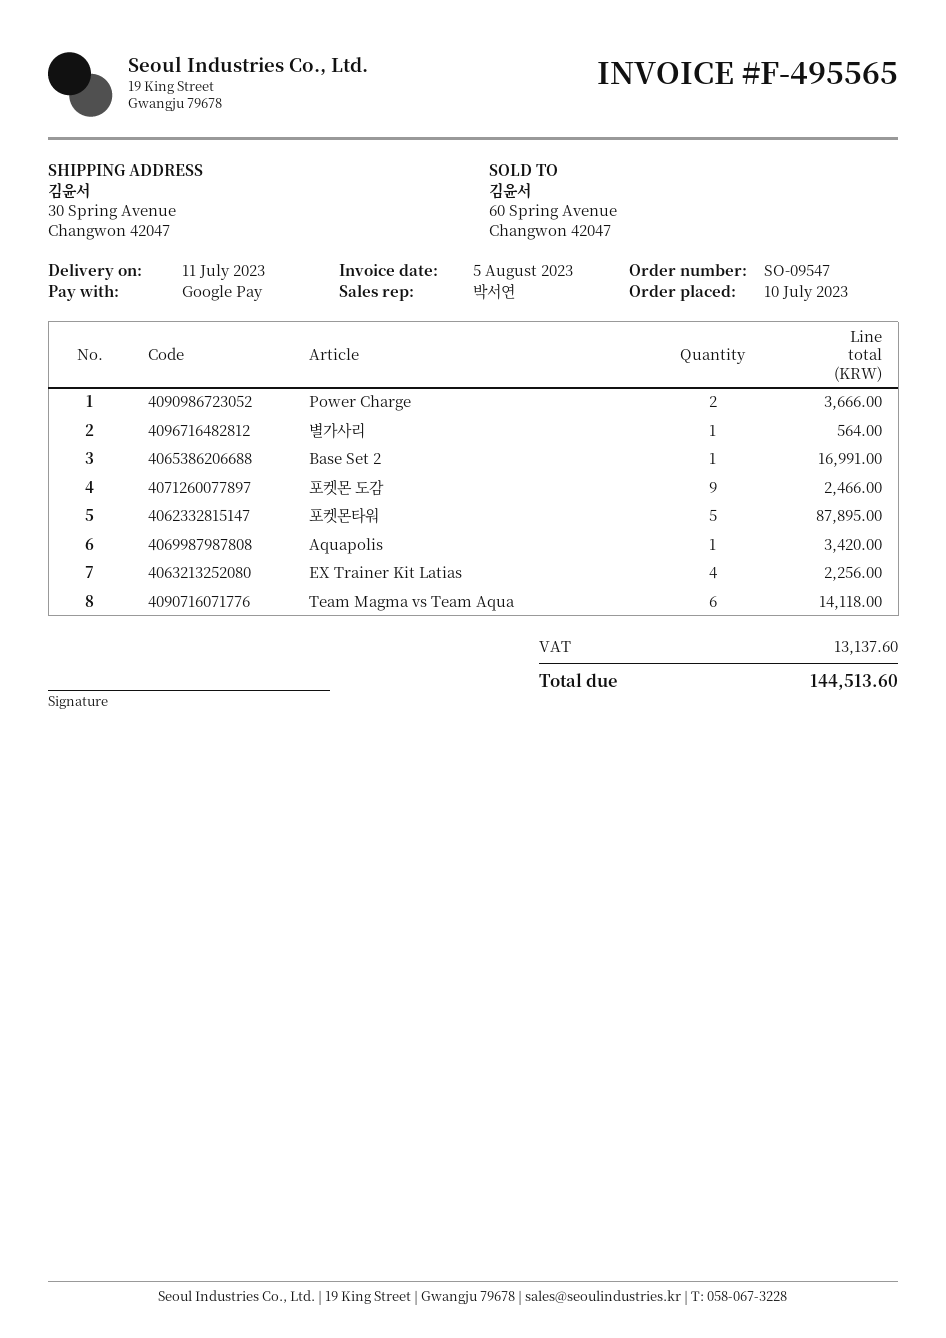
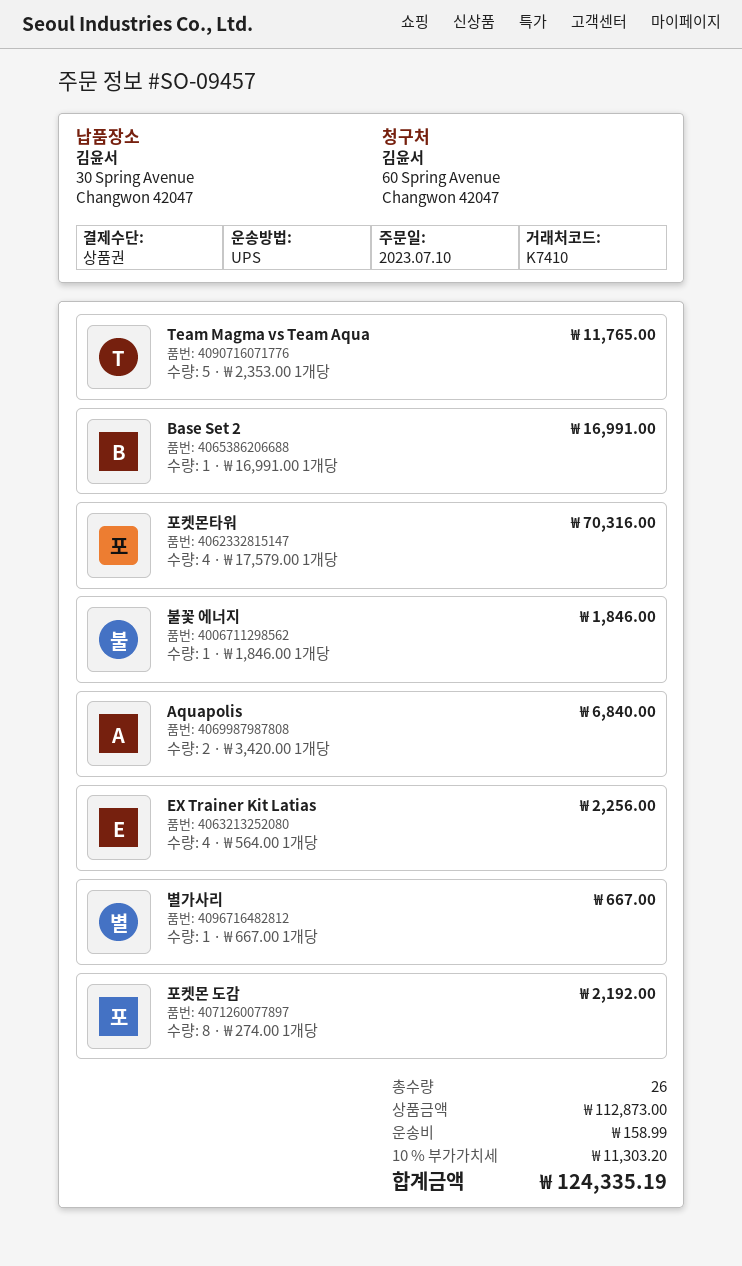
order number: SO-09547 -> SO-09457
payment method: Google Pay -> gift card
Power Charge: 2 for 3666.00 -> none
별가사리: 1 for 564.00 -> 1 for 667.00
포켓몬 도감: 9 for 2466.00 -> 8 for 2192.00
포켓몬타워: 5 for 87895.00 -> 4 for 70316.00
Aquapolis: 1 for 3420.00 -> 2 for 6840.00
Team Magma vs Team Aqua: 6 for 14118.00 -> 5 for 11765.00
불꽃 에너지: none -> 1 for 1846.00
shipping: none -> 158.99
tax: 13137.60 -> 11303.20
total: 144513.60 -> 124335.19

